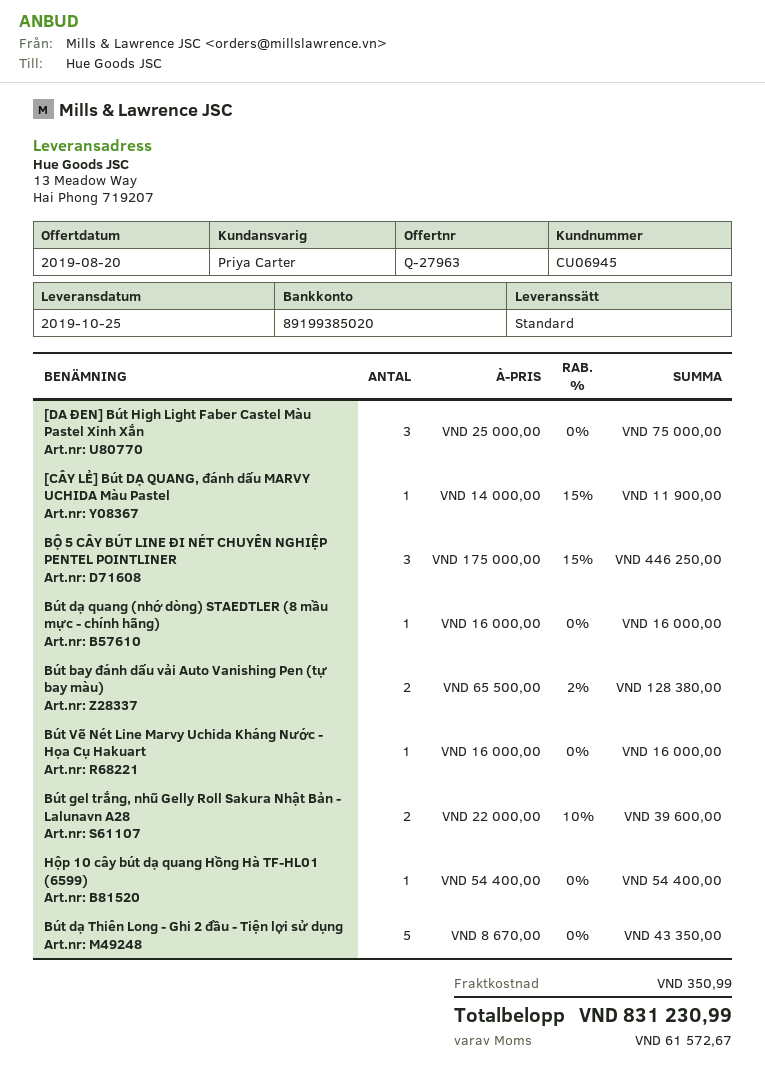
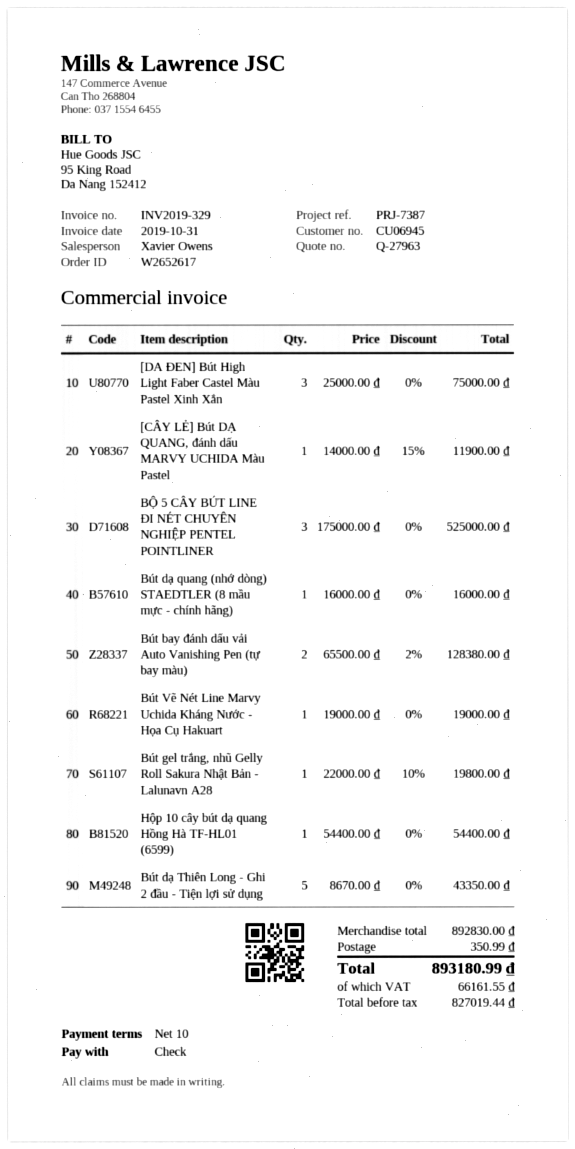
sales rep: Priya Carter -> Xavier Owens
BỘ 5 CÂY BÚT LINE ĐI NÉT CHUYÊN NGHIỆP PENTEL POINTLINER: 3 x 175000.00 - 15% = 446250.00 -> 3 x 175000.00 = 525000.00
Bút Vẽ Nét Line Marvy Uchida Kháng Nước - Họa Cụ Hakuart: 1 x 16000.00 = 16000.00 -> 1 x 19000.00 = 19000.00
Bút gel trắng, nhũ Gelly Roll Sakura Nhật Bản - Lalunavn A28: 2 x 22000.00 - 10% = 39600.00 -> 1 x 22000.00 - 10% = 19800.00
tax: 61572.67 -> 66161.55
total: 831230.99 -> 893180.99

